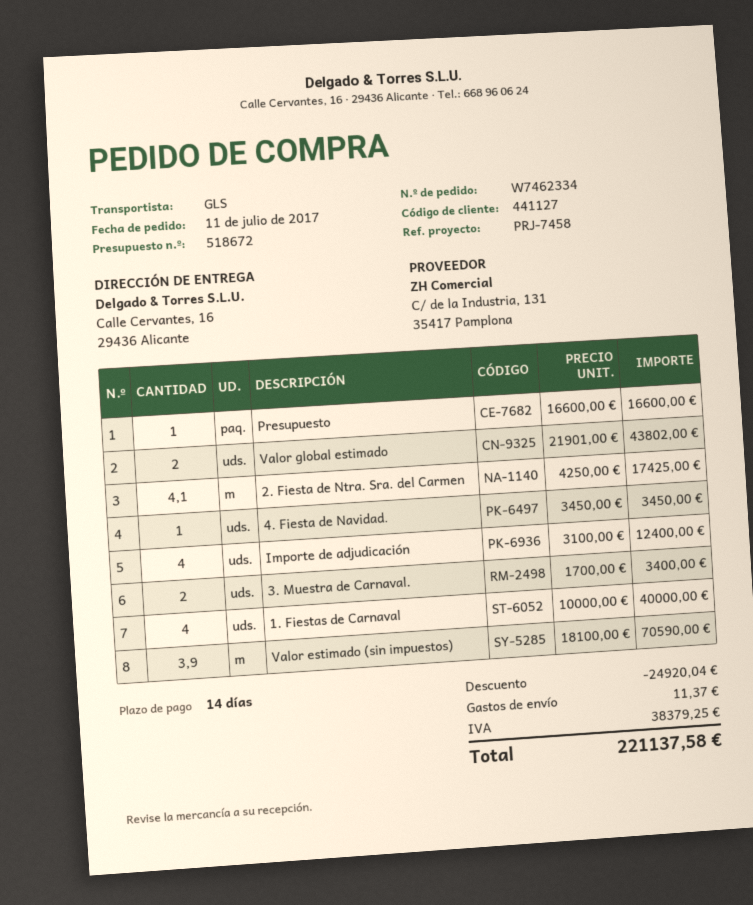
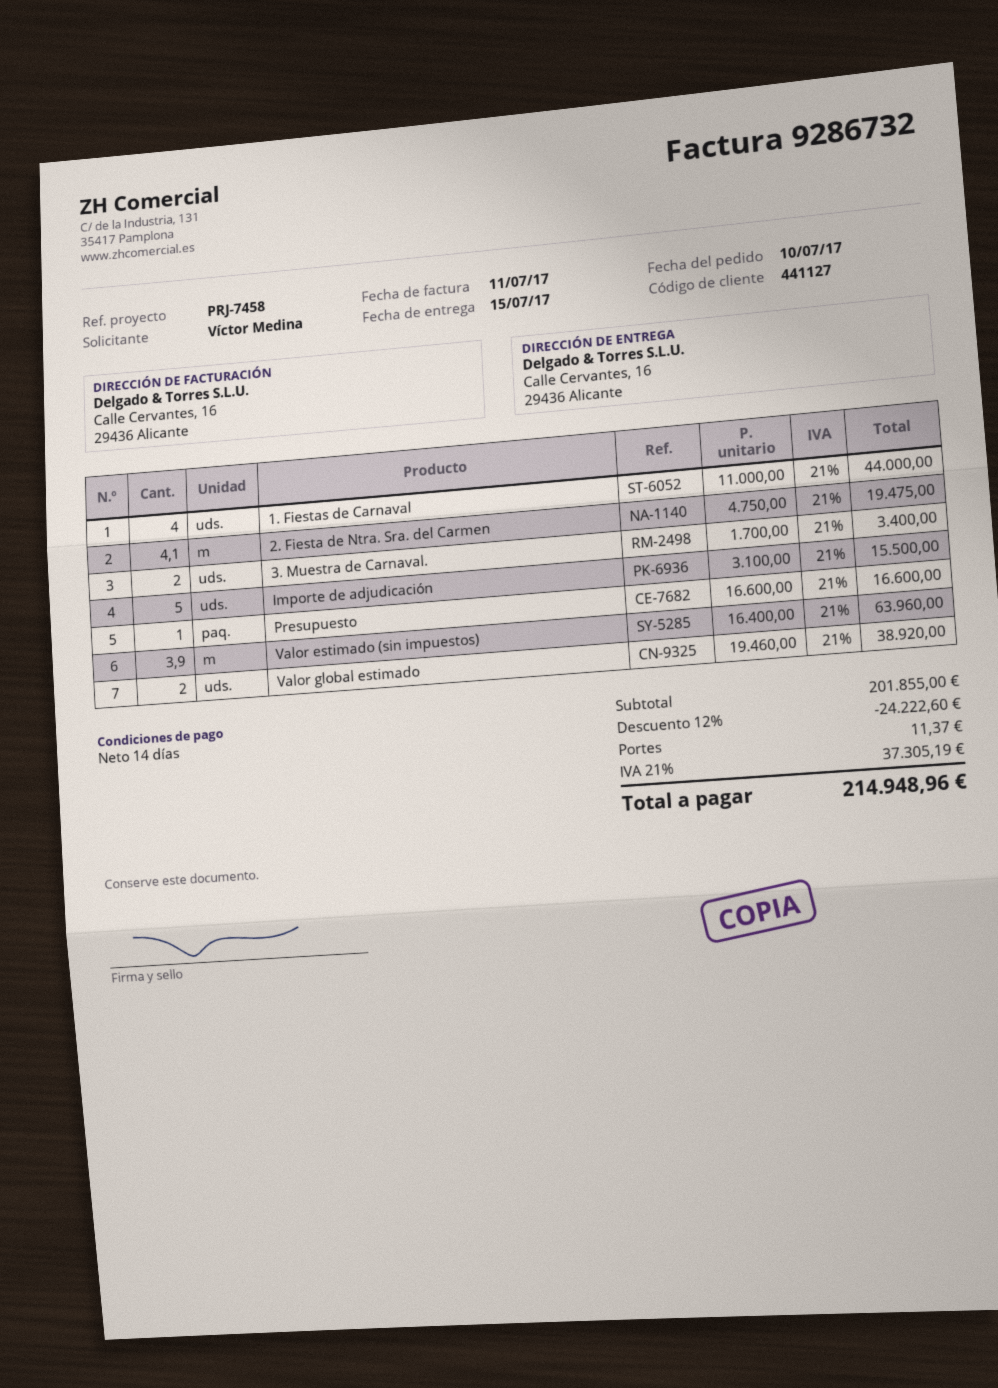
order date: 2017-07-11 -> 2017-07-10
Valor global estimado: 2 x 21901.00 = 43802.00 -> 2 x 19460.00 = 38920.00
2. Fiesta de Ntra. Sra. del Carmen: 4.1 x 4250.00 = 17425.00 -> 4.1 x 4750.00 = 19475.00
4. Fiesta de Navidad.: 1 x 3450.00 = 3450.00 -> none
Importe de adjudicación: 4 x 3100.00 = 12400.00 -> 5 x 3100.00 = 15500.00
1. Fiestas de Carnaval: 4 x 10000.00 = 40000.00 -> 4 x 11000.00 = 44000.00
Valor estimado (sin impuestos): 3.9 x 18100.00 = 70590.00 -> 3.9 x 16400.00 = 63960.00
discount: 24920.04 -> 24222.60
tax: 38379.25 -> 37305.19
total: 221137.58 -> 214948.96

